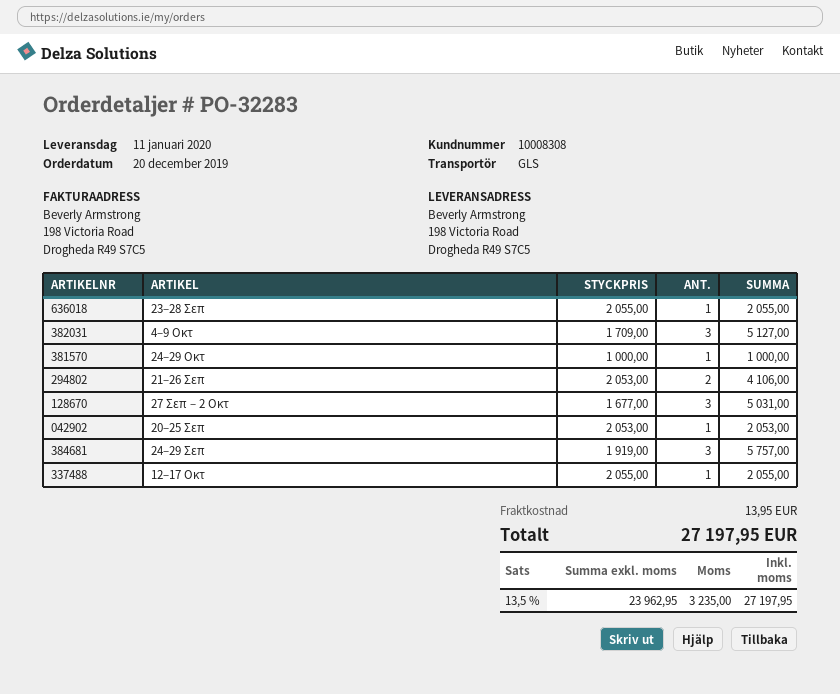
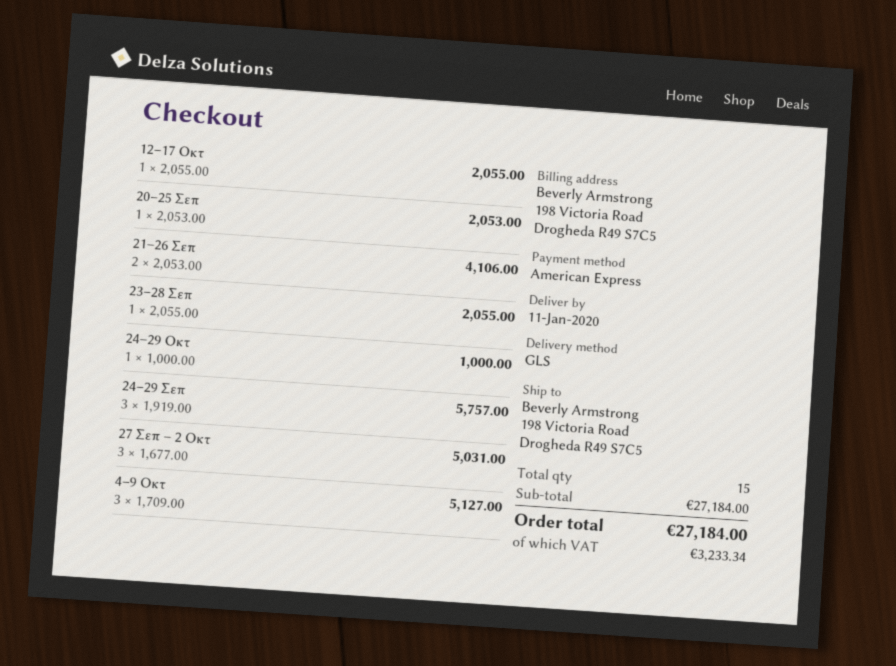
shipping: 13.95 -> none
tax: 3235.00 -> 3233.34
total: 27197.95 -> 27184.00

